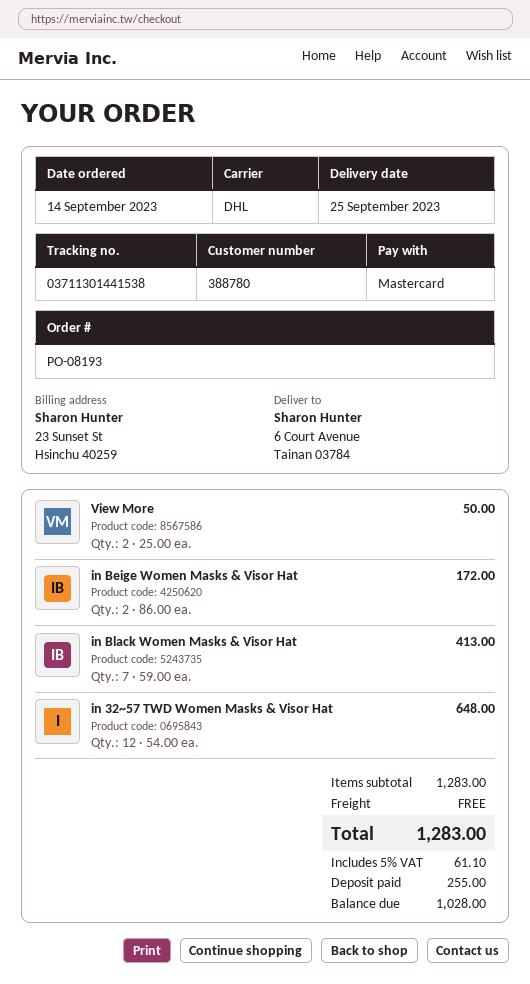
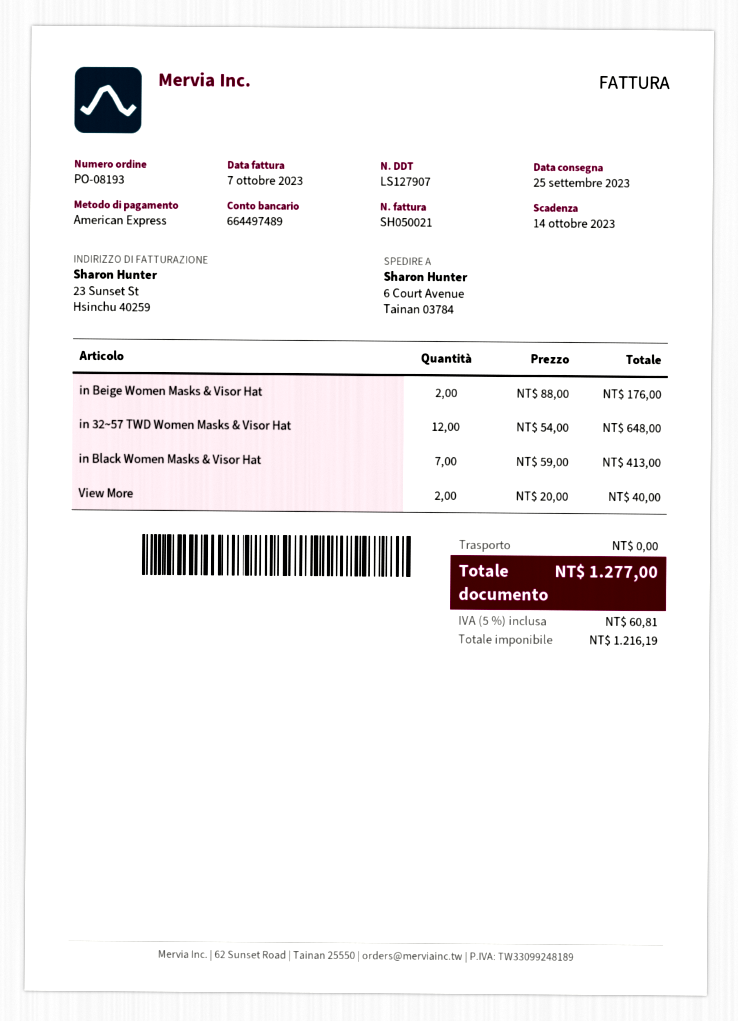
payment method: Mastercard -> American Express
View More: 2 x 25.00 = 50.00 -> 2 x 20.00 = 40.00
in Beige Women Masks & Visor Hat: 2 x 86.00 = 172.00 -> 2 x 88.00 = 176.00
tax: 5% = 61.10 -> 5% = 60.81
total: 1283.00 -> 1277.00

